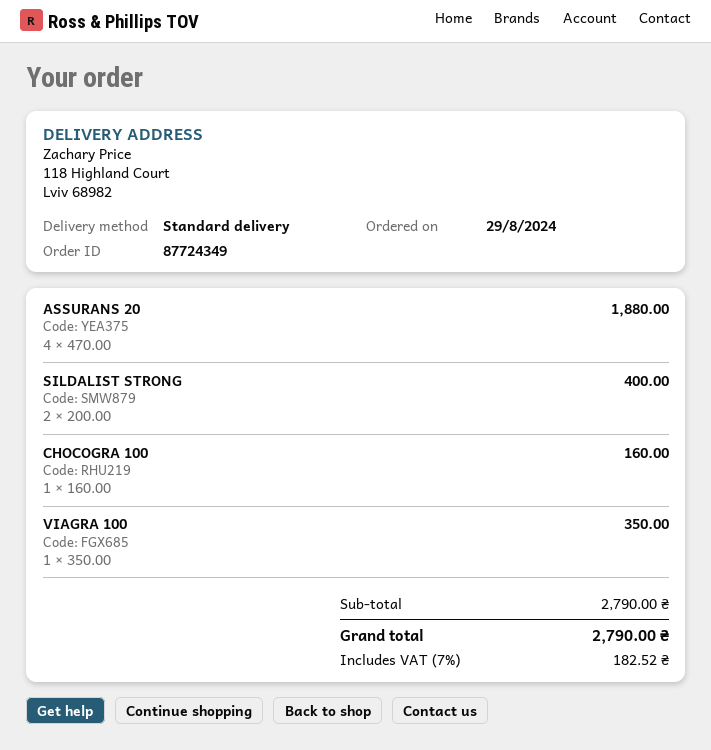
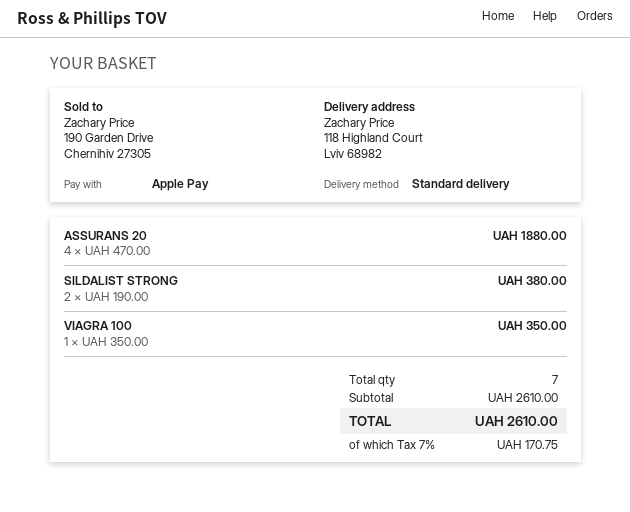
SILDALIST STRONG: 2 x 200.00 = 400.00 -> 2 x 190.00 = 380.00
CHOCOGRA 100: 1 x 160.00 = 160.00 -> none
subtotal: 2790.00 -> 2610.00
tax: 7% = 182.52 -> 7% = 170.75
total: 2790.00 -> 2610.00

